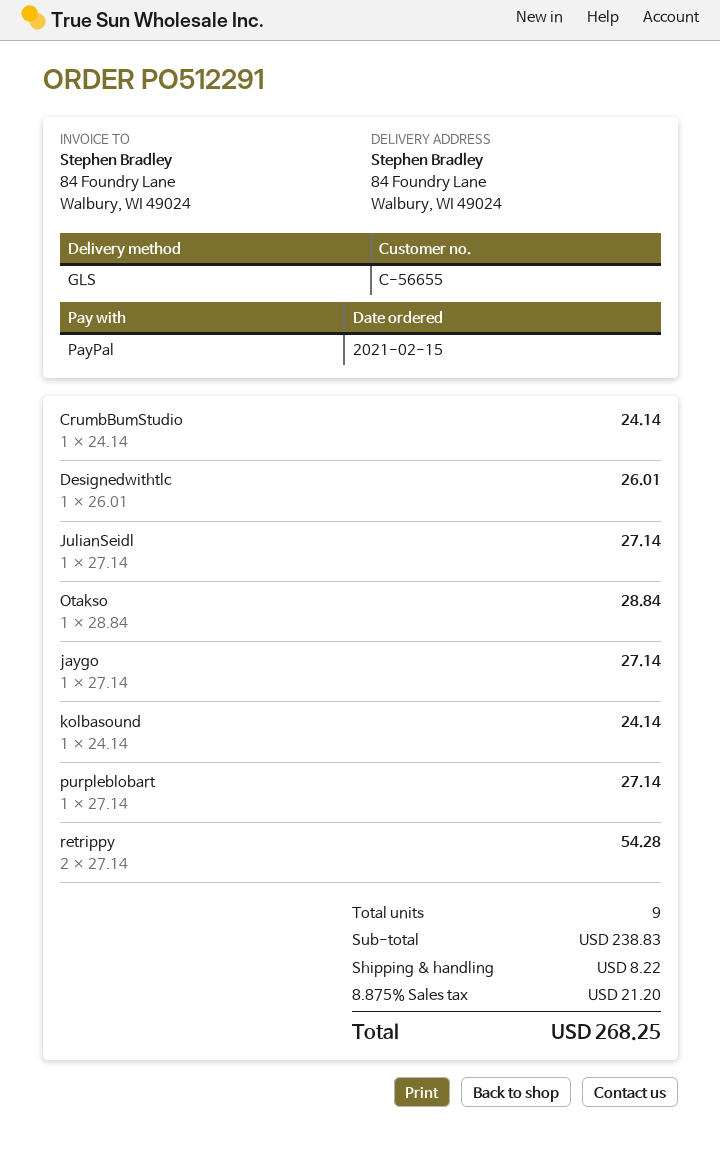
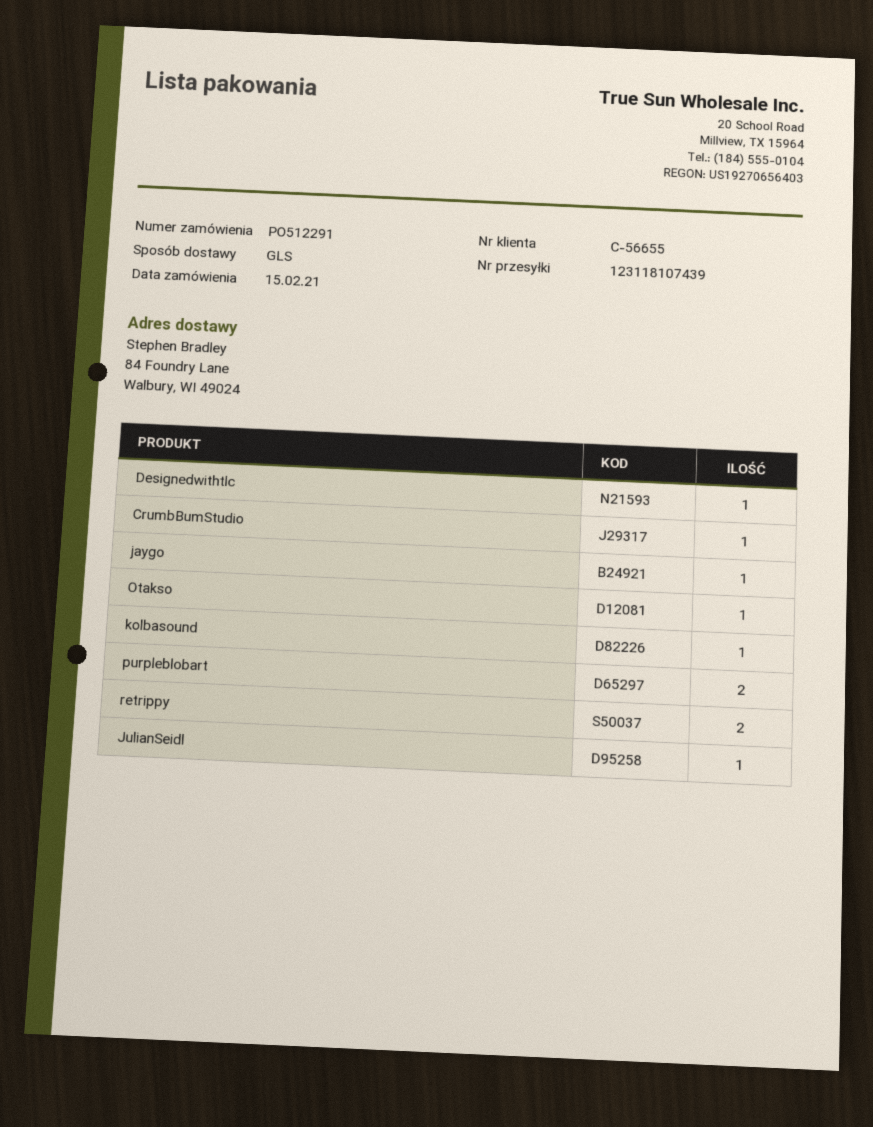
purpleblobart: 1 -> 2

